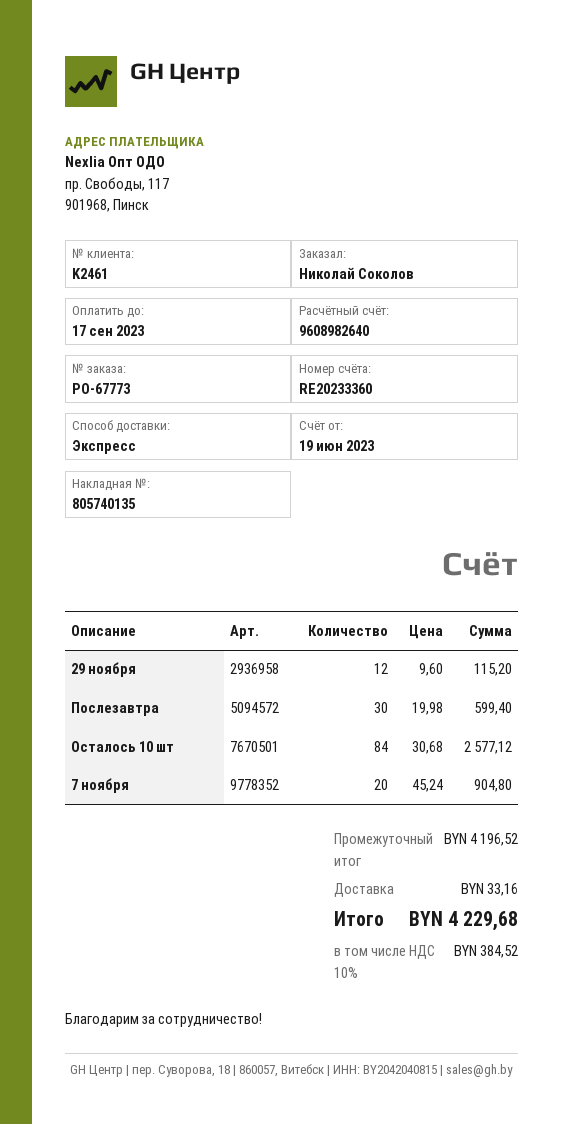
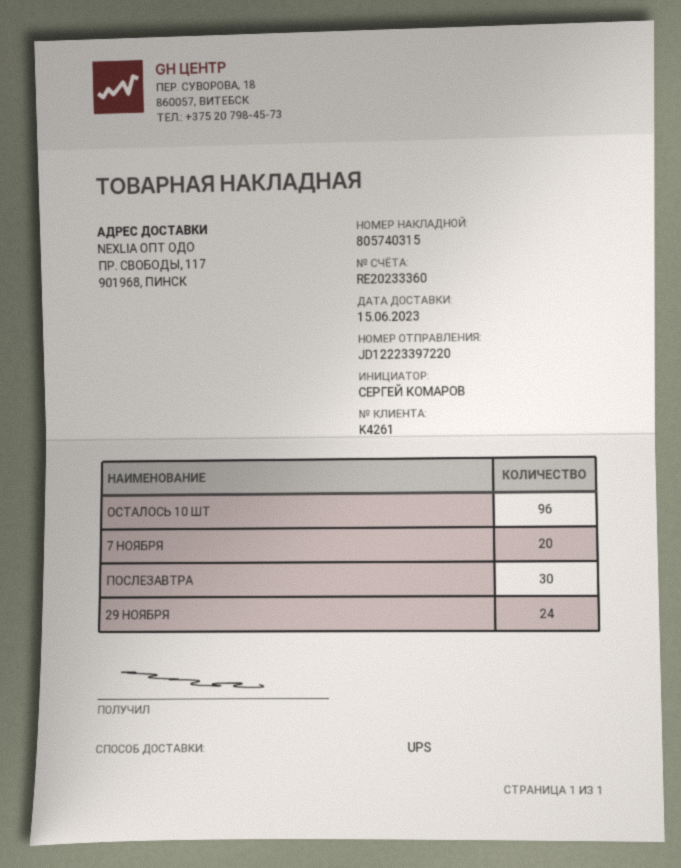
delivery note number: 805740135 -> 805740315
customer number: K2461 -> K4261
ordered by: Николай Соколов -> СЕРГЕЙ КОМАРОВ
shipping method: express -> UPS
29 ноября: 12 -> 24
Осталось 10 шт: 84 -> 96

